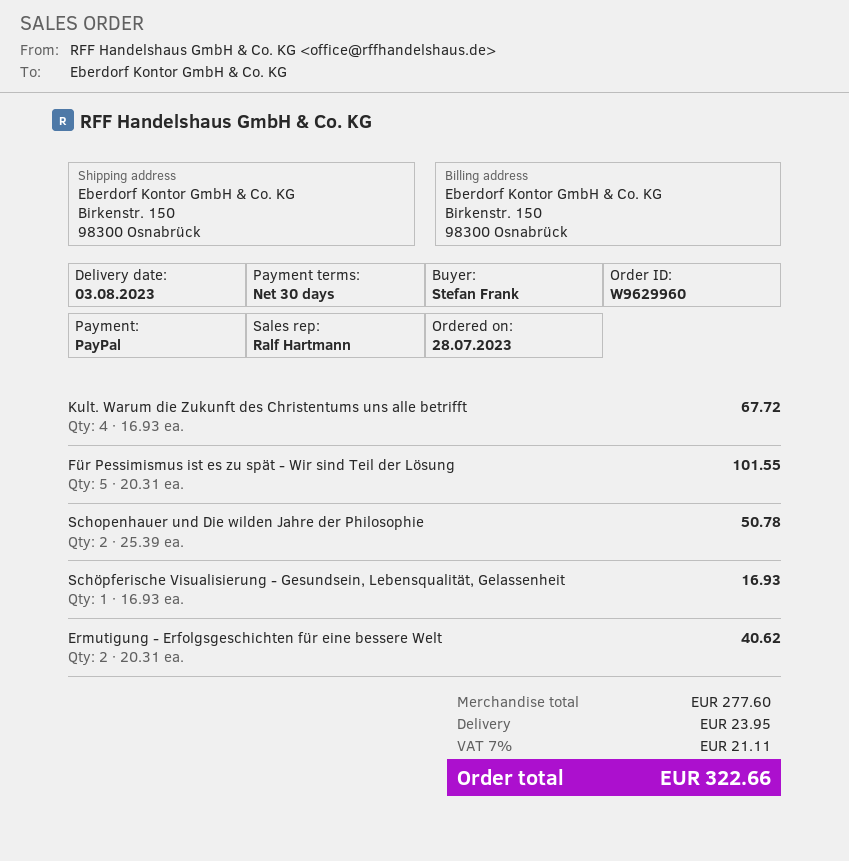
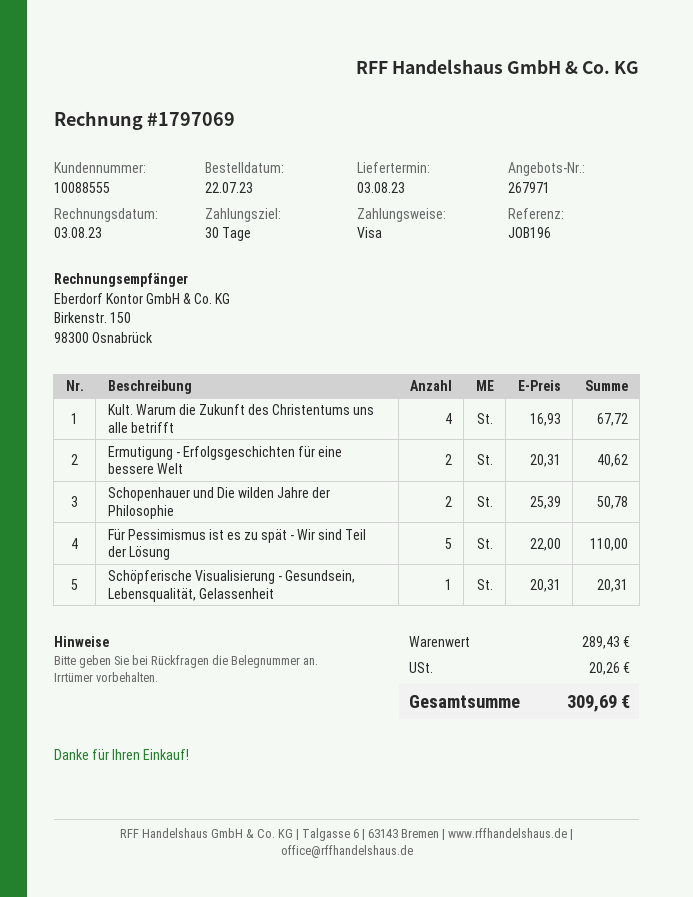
order date: 2023-07-28 -> 2023-07-22
payment method: PayPal -> Visa
Für Pessimismus ist es zu spät - Wir sind Teil der Lösung: 5 x 20.31 = 101.55 -> 5 x 22.00 = 110.00
Schöpferische Visualisierung - Gesundsein, Lebensqualität, Gelassenheit: 1 x 16.93 = 16.93 -> 1 x 20.31 = 20.31
subtotal: 277.60 -> 289.43
shipping: 23.95 -> none
tax: 21.11 -> 20.26
total: 322.66 -> 309.69

